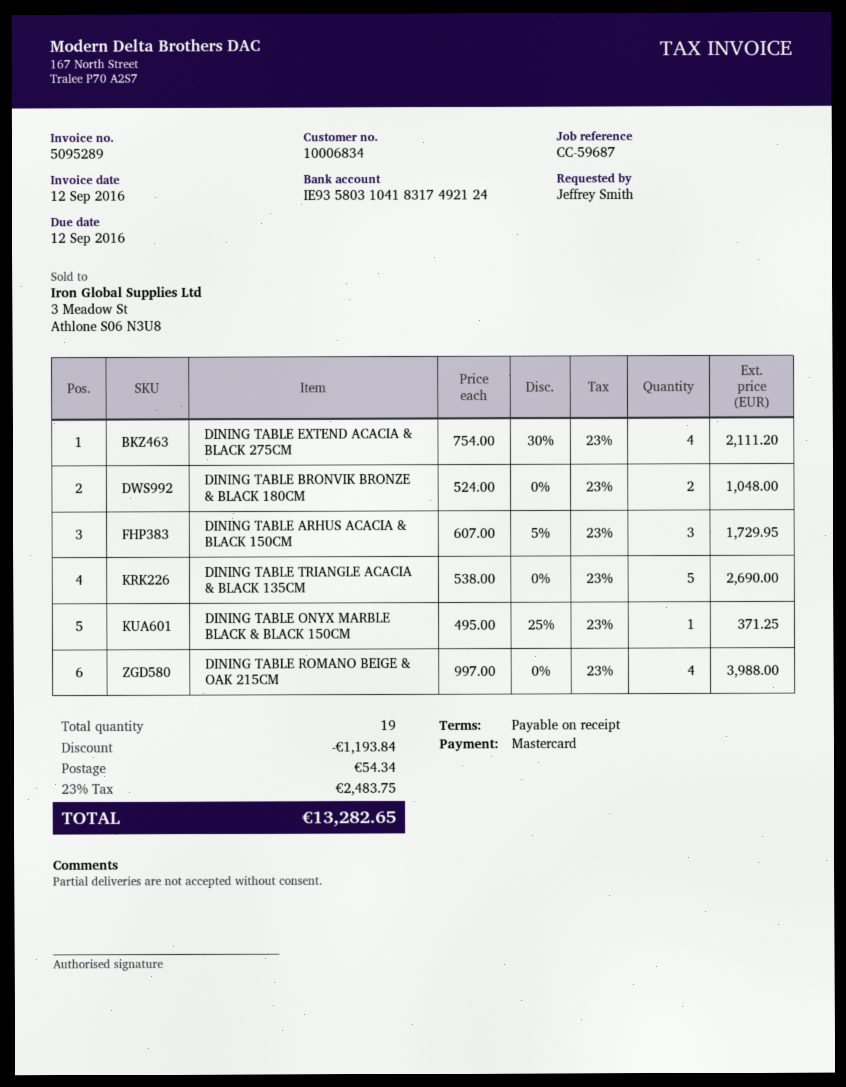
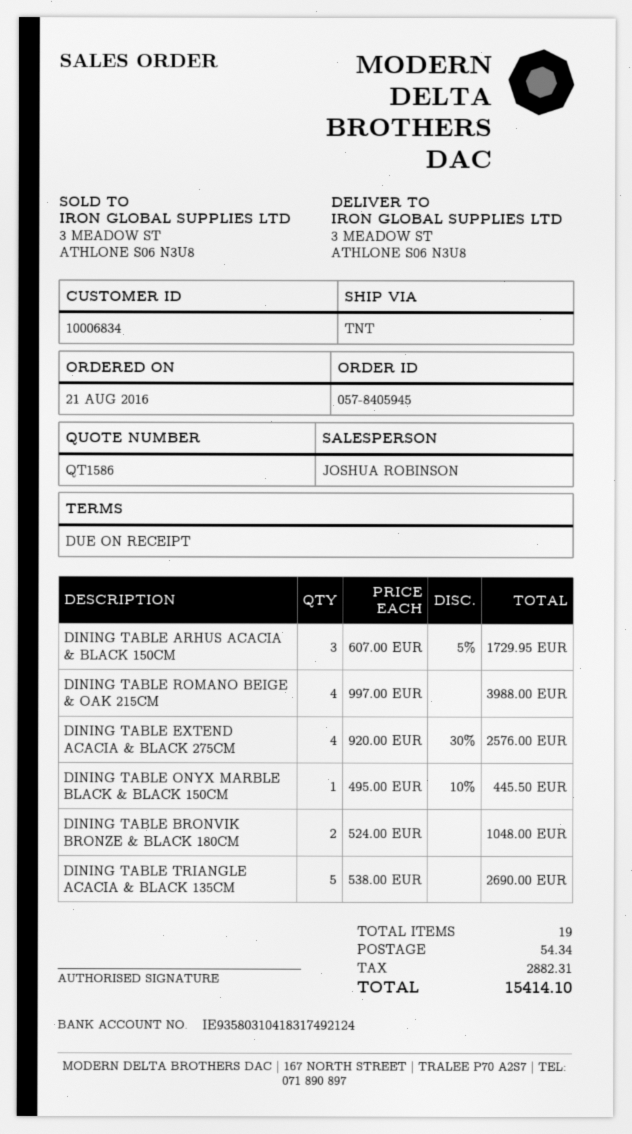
DINING TABLE EXTEND ACACIA & BLACK 275CM: 4 x 754.00 - 30% = 2111.20 -> 4 x 920.00 - 30% = 2576.00
DINING TABLE ONYX MARBLE BLACK & BLACK 150CM: 1 x 495.00 - 25% = 371.25 -> 1 x 495.00 - 10% = 445.50
discount: 1193.84 -> none
tax: 2483.75 -> 2882.31
total: 13282.65 -> 15414.10

